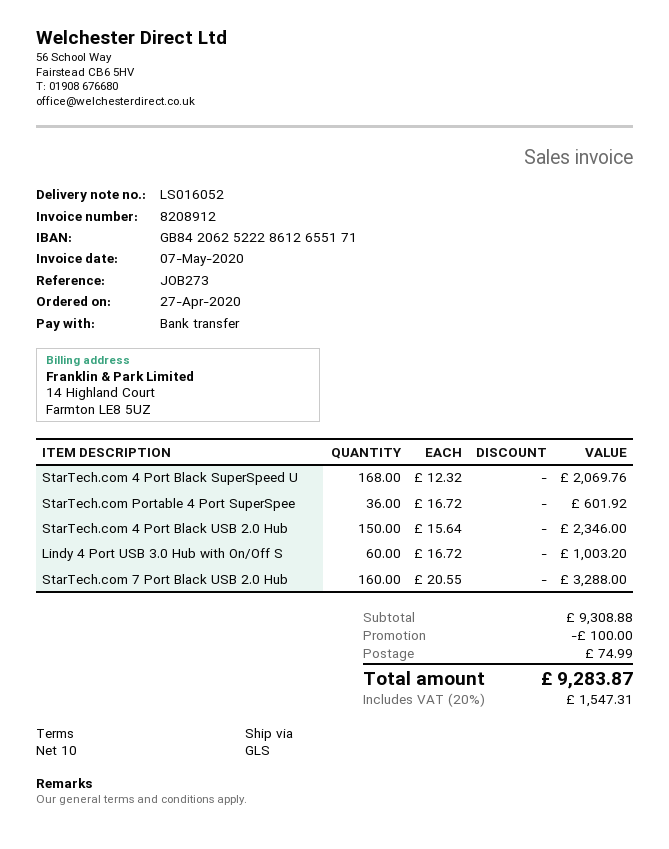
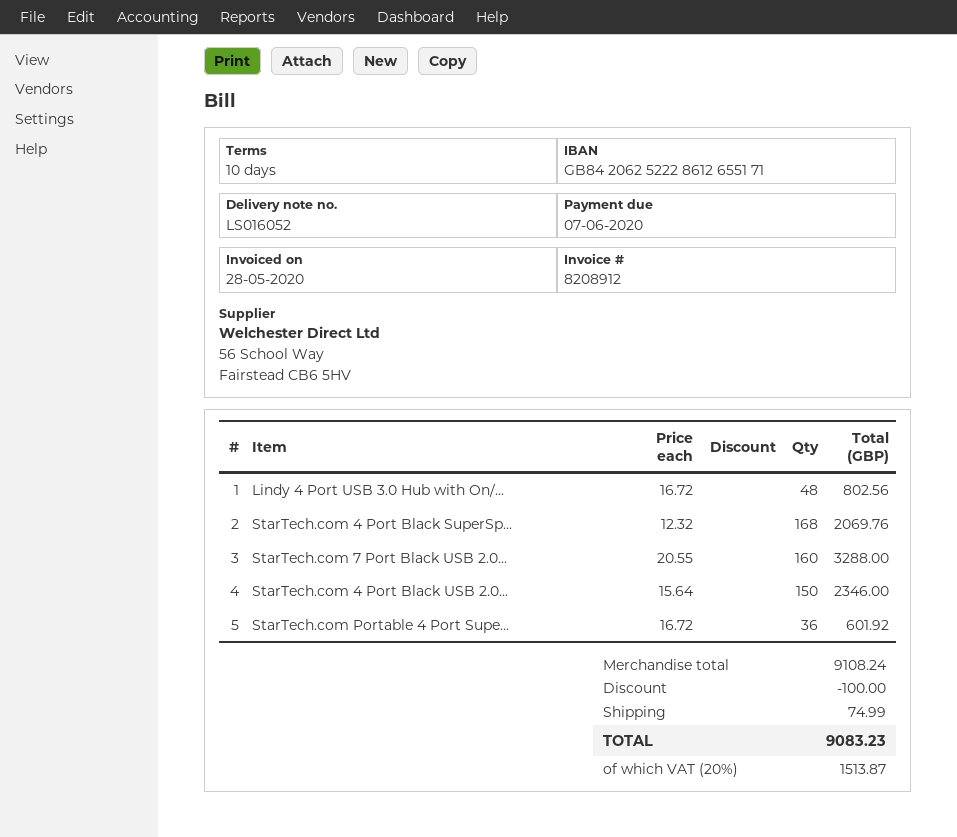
invoice date: 2020-05-07 -> 2020-05-28
Lindy 4 Port USB 3.0 Hub with On/Off S: 60 x 16.72 = 1003.20 -> 48 x 16.72 = 802.56
subtotal: 9308.88 -> 9108.24
tax: 20% = 1547.31 -> 20% = 1513.87
total: 9283.87 -> 9083.23

